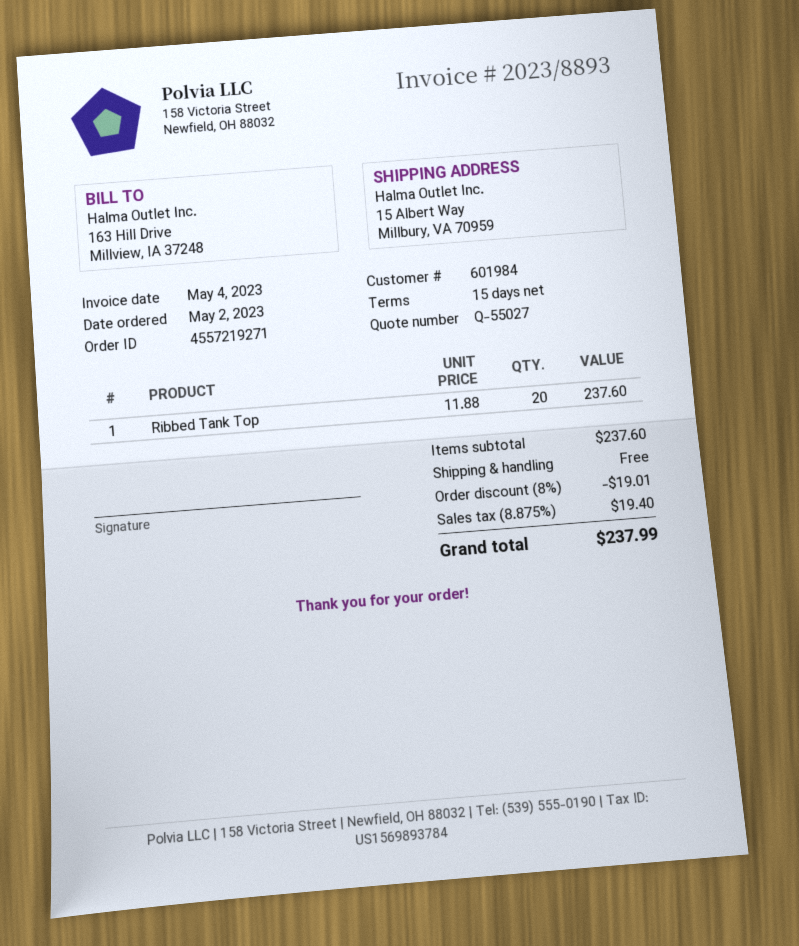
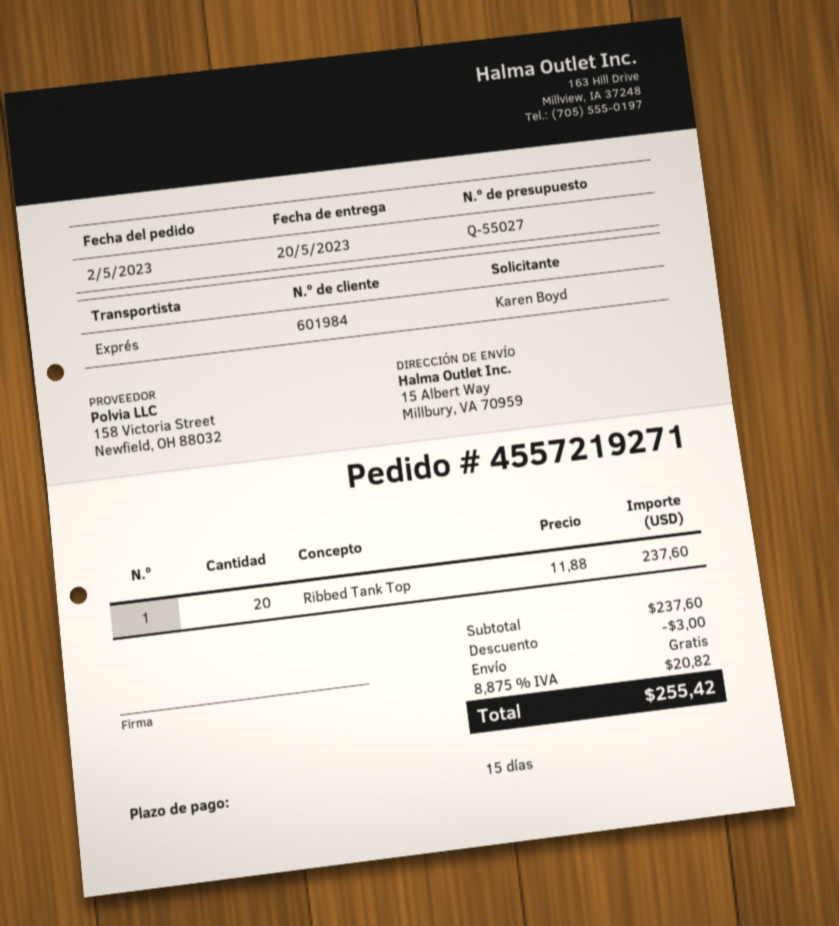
discount: 19.01 -> 3.00
tax: 8.875% = 19.40 -> 8.875% = 20.82
total: 237.99 -> 255.42

